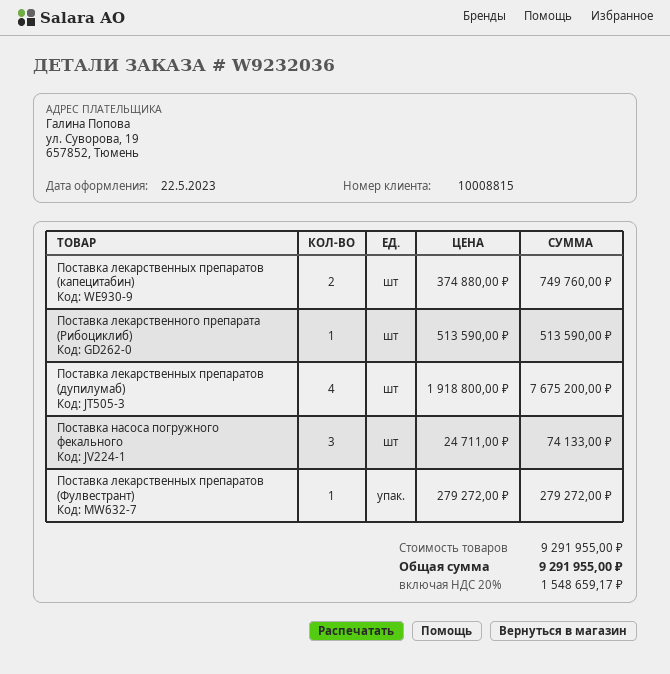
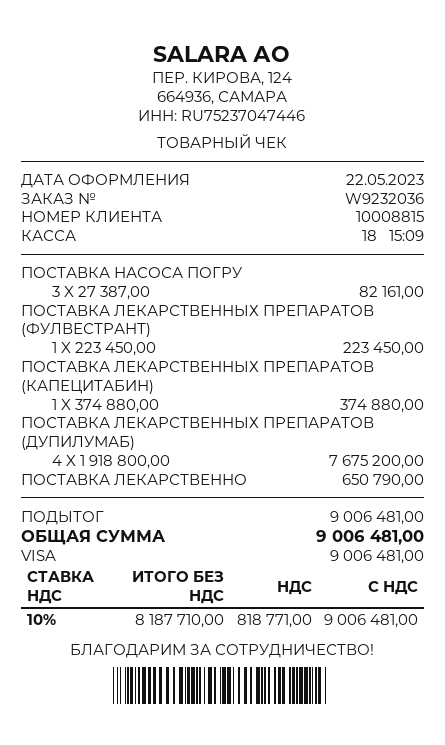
Поставка лекарственных препаратов (капецитабин): 2 x 374880.00 = 749760.00 -> 1 x 374880.00 = 374880.00
Поставка лекарственного препарата (Рибоциклиб): 1 x 513590.00 = 513590.00 -> 1 x 650790.00 = 650790.00
Поставка насоса погружного фекального: 3 x 24711.00 = 74133.00 -> 3 x 27387.00 = 82161.00
Поставка лекарственных препаратов (Фулвестрант): 1 x 279272.00 = 279272.00 -> 1 x 223450.00 = 223450.00
subtotal: 9291955.00 -> 9006481.00
tax: 20% = 1548659.17 -> 10% = 818771.00
total: 9291955.00 -> 9006481.00

